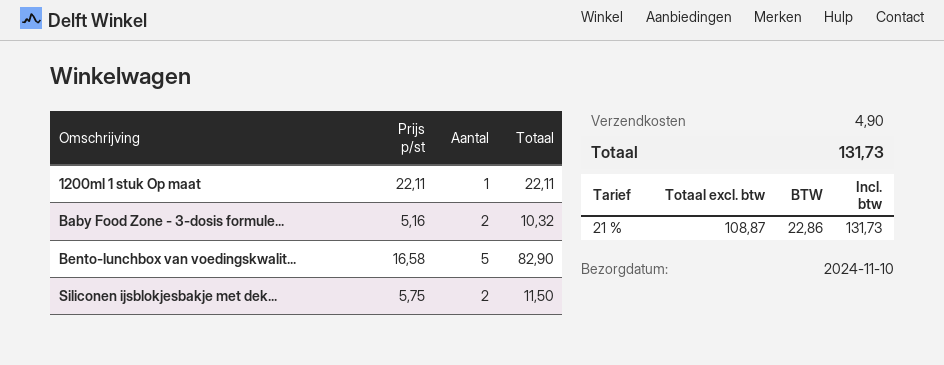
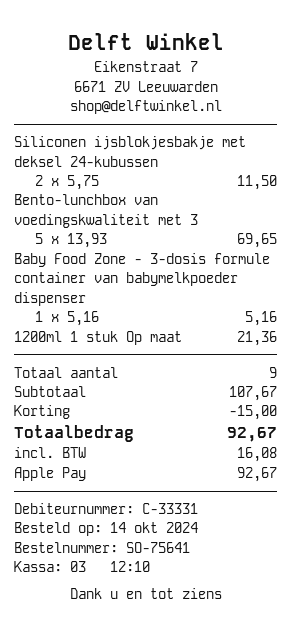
1200ml 1 stuk Op maat: 1 x 22.11 = 22.11 -> 1 x 21.36 = 21.36
Baby Food Zone - 3-dosis formule...: 2 x 5.16 = 10.32 -> 1 x 5.16 = 5.16
Bento-lunchbox van voedingskwalit...: 5 x 16.58 = 82.90 -> 5 x 13.93 = 69.65
discount: none -> 15.00
shipping: 4.90 -> none
tax: 22.86 -> 16.08
total: 131.73 -> 92.67

